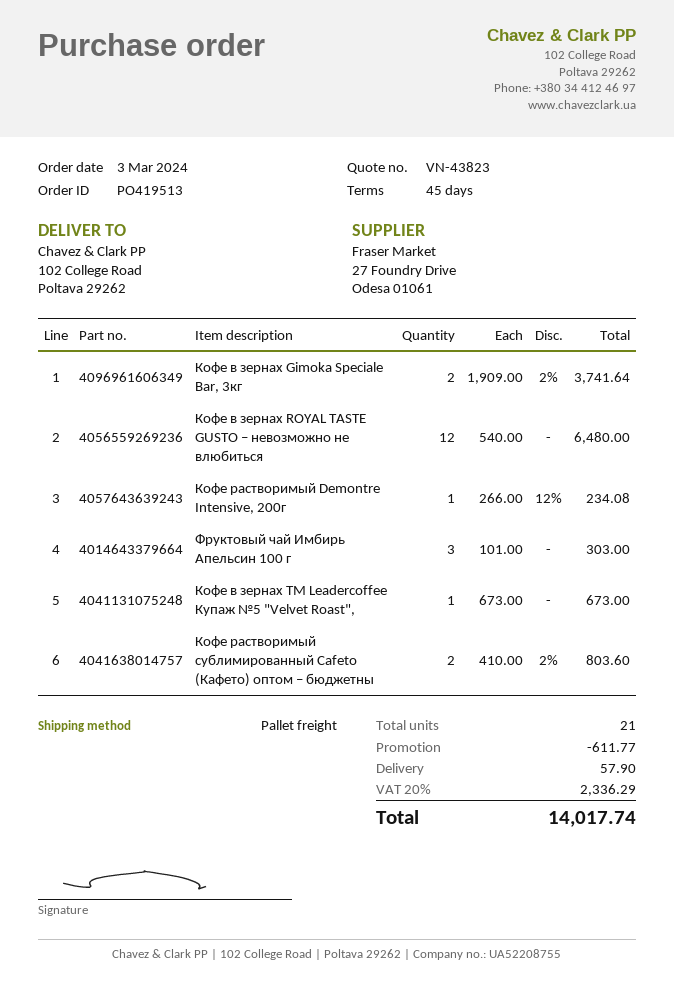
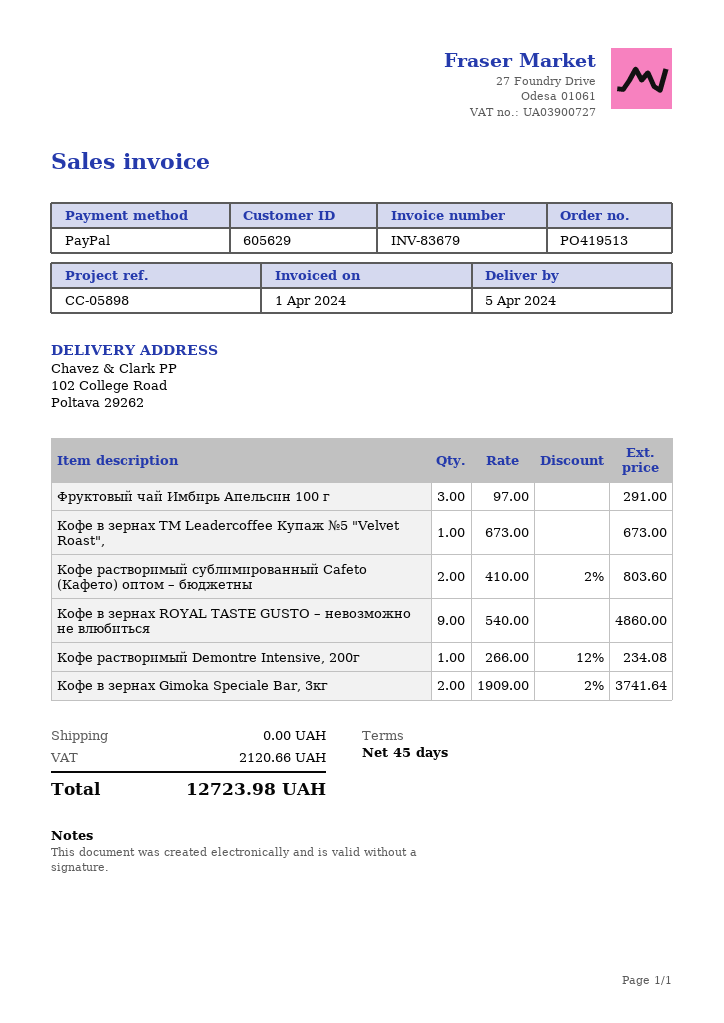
Кофе в зернах ROYAL TASTE GUSTO – невозможно не влюбиться: 12 x 540.00 = 6480.00 -> 9 x 540.00 = 4860.00
Фруктовый чай Имбирь Апельсин 100 г: 3 x 101.00 = 303.00 -> 3 x 97.00 = 291.00
discount: 611.77 -> none
shipping: 57.90 -> 0.00
tax: 2336.29 -> 2120.66
total: 14017.74 -> 12723.98

